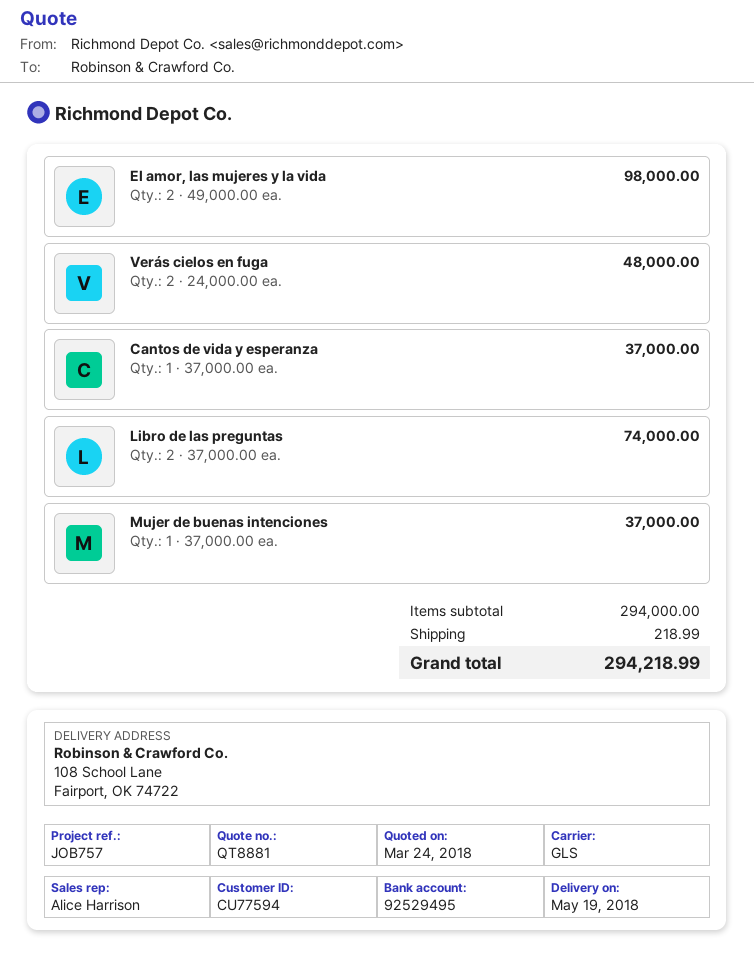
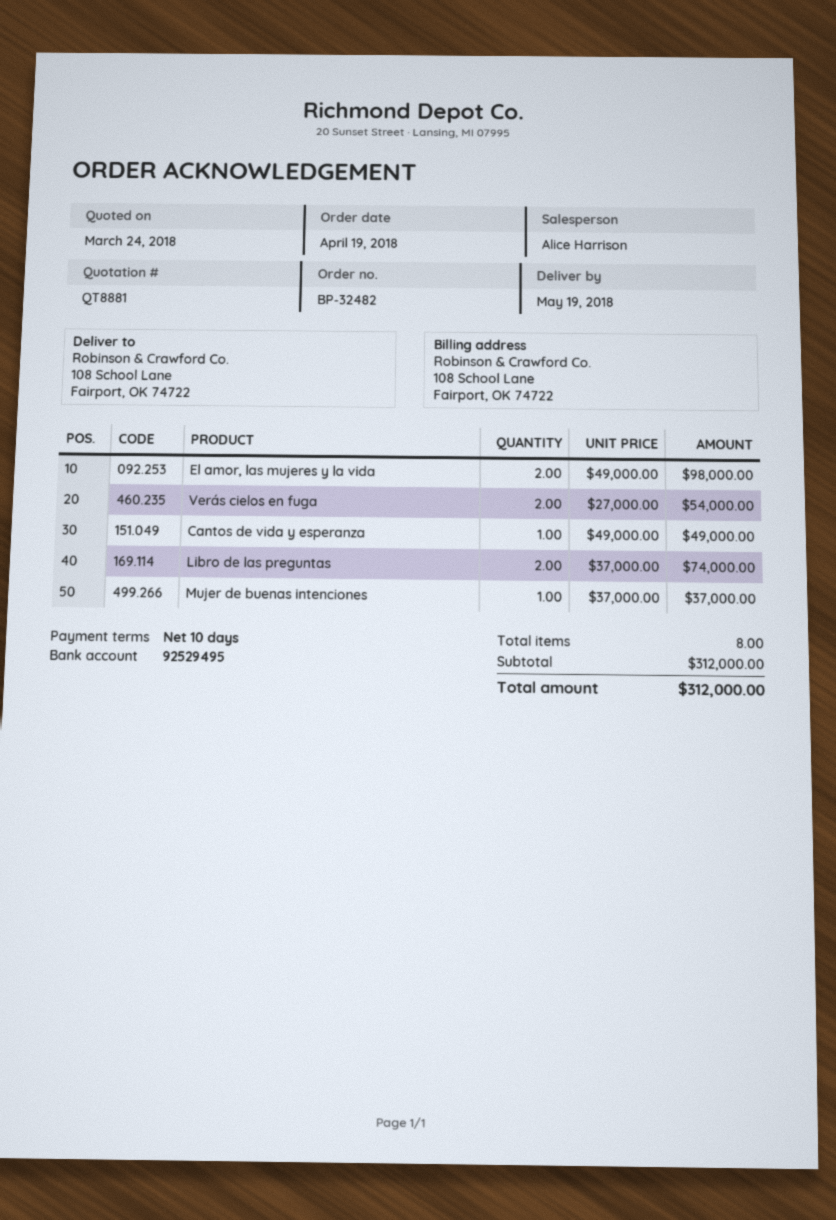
Verás cielos en fuga: 2 x 24000.00 = 48000.00 -> 2 x 27000.00 = 54000.00
Cantos de vida y esperanza: 1 x 37000.00 = 37000.00 -> 1 x 49000.00 = 49000.00
subtotal: 294000.00 -> 312000.00
shipping: 218.99 -> none
total: 294218.99 -> 312000.00

